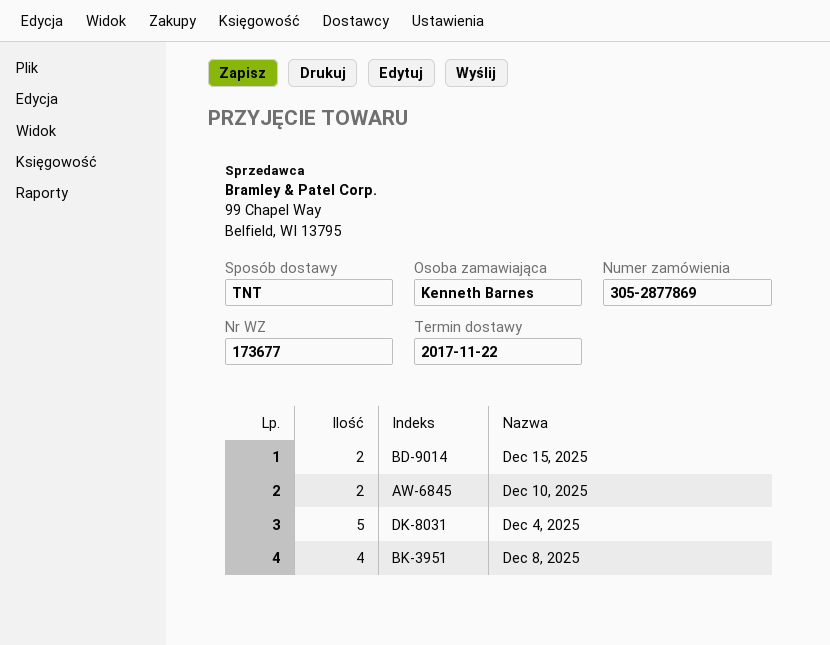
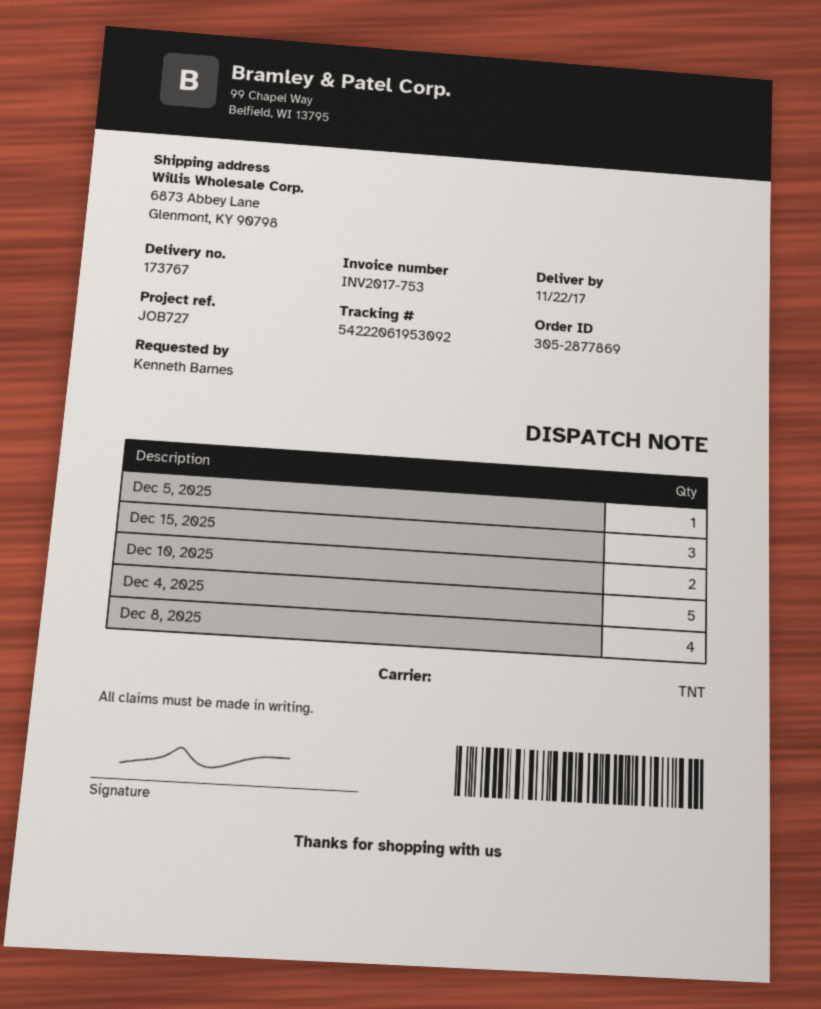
delivery note number: 173677 -> 173767
Dec 15, 2025: 2 -> 3
Dec 5, 2025: none -> 1

